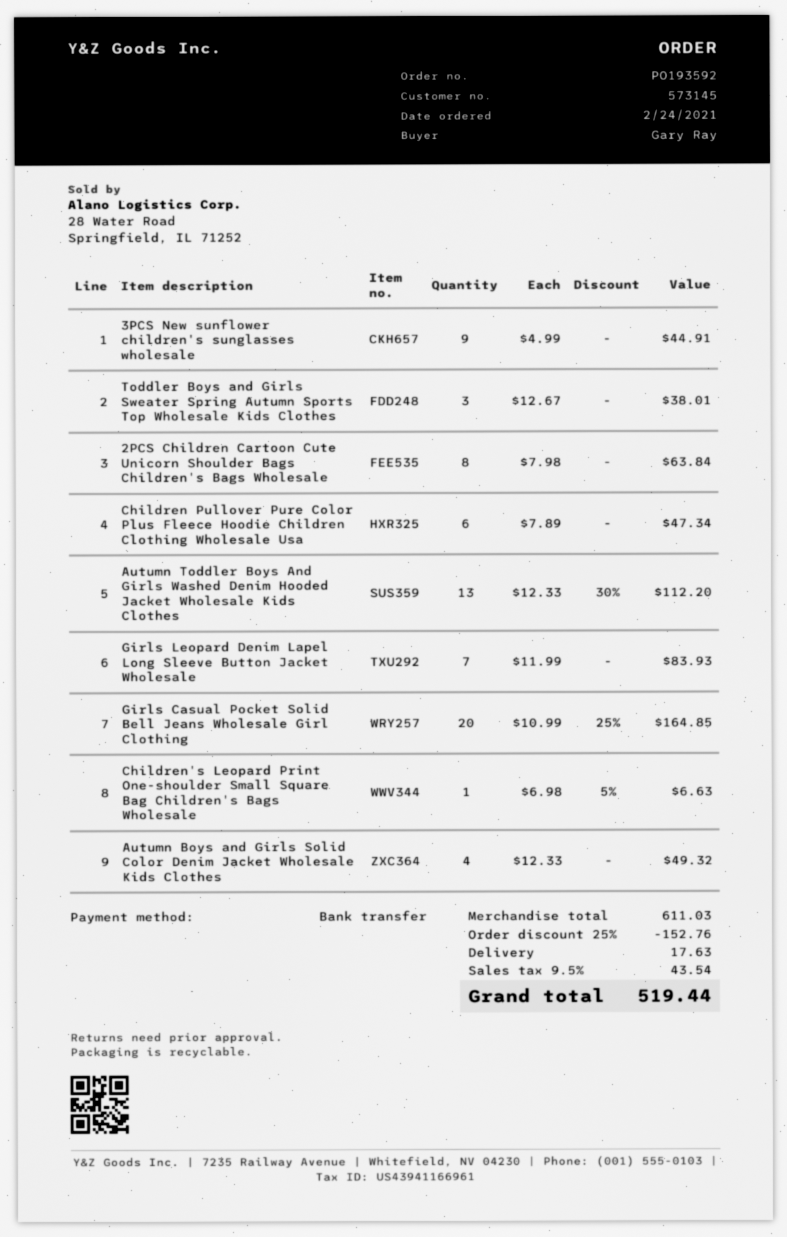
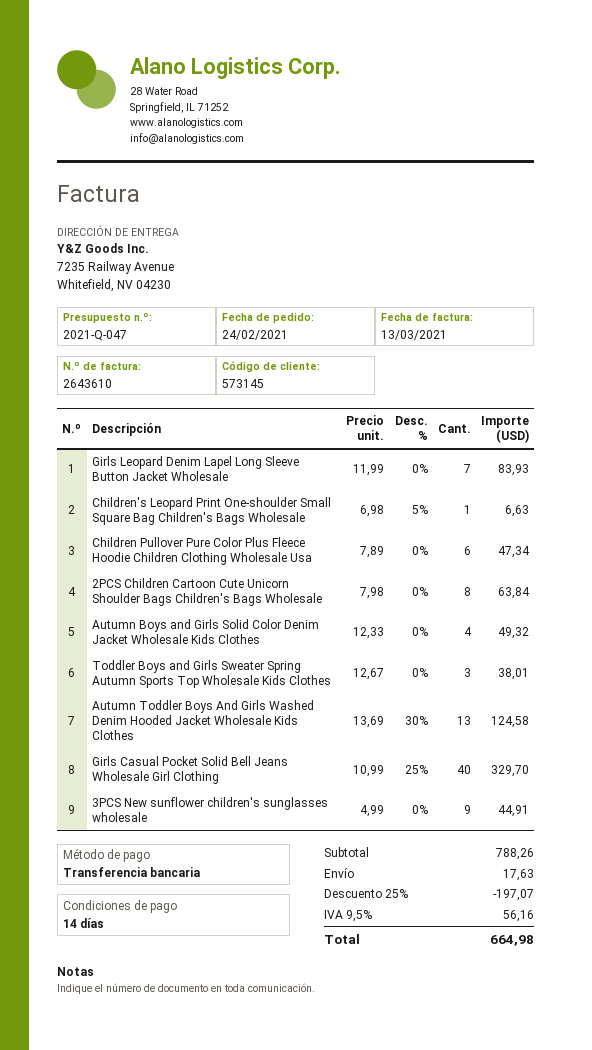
Autumn Toddler Boys And Girls Washed Denim Hooded Jacket Wholesale Kids Clothes: 13 x 12.33 - 30% = 112.20 -> 13 x 13.69 - 30% = 124.58
Girls Casual Pocket Solid Bell Jeans Wholesale Girl Clothing: 20 x 10.99 - 25% = 164.85 -> 40 x 10.99 - 25% = 329.70
subtotal: 611.03 -> 788.26
discount: 25% = 152.76 -> 25% = 197.07
tax: 9.5% = 43.54 -> 9.5% = 56.16
total: 519.44 -> 664.98

